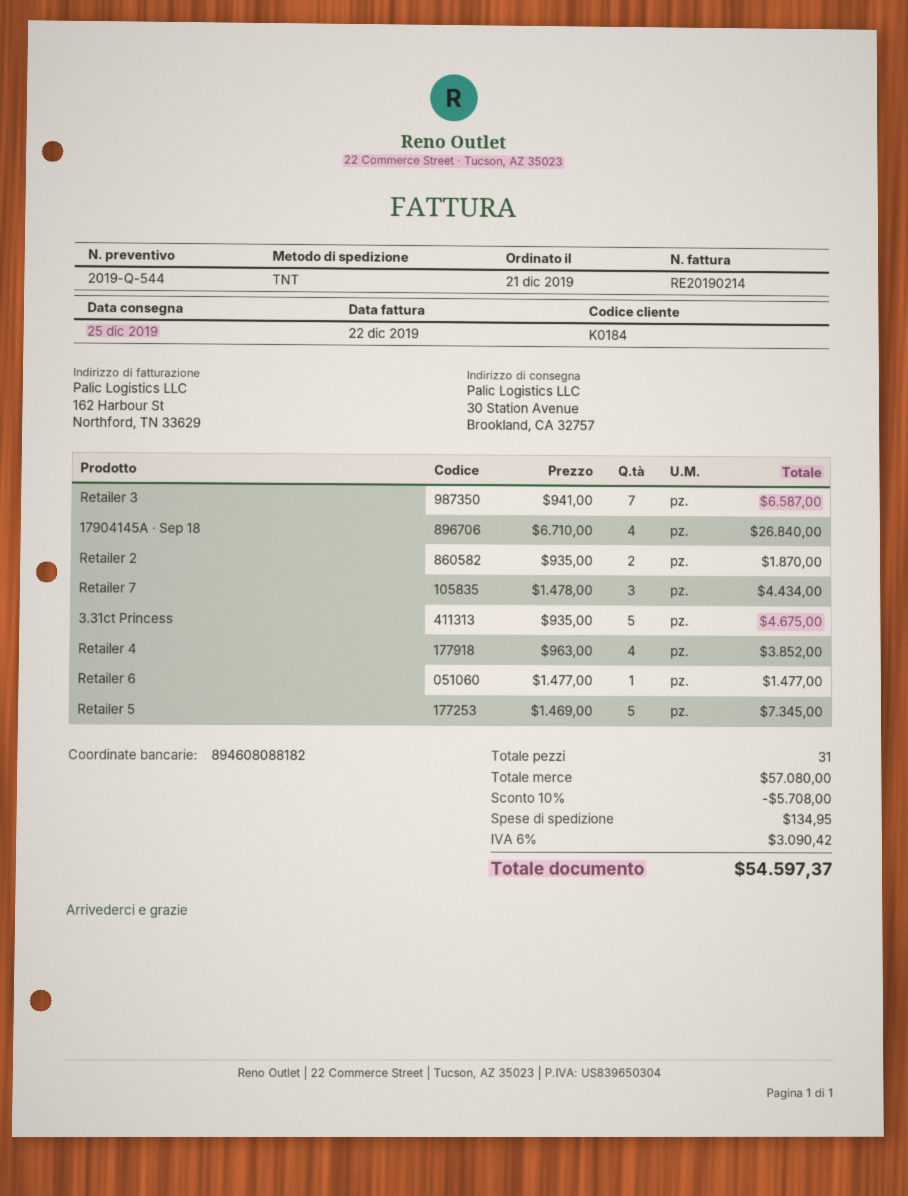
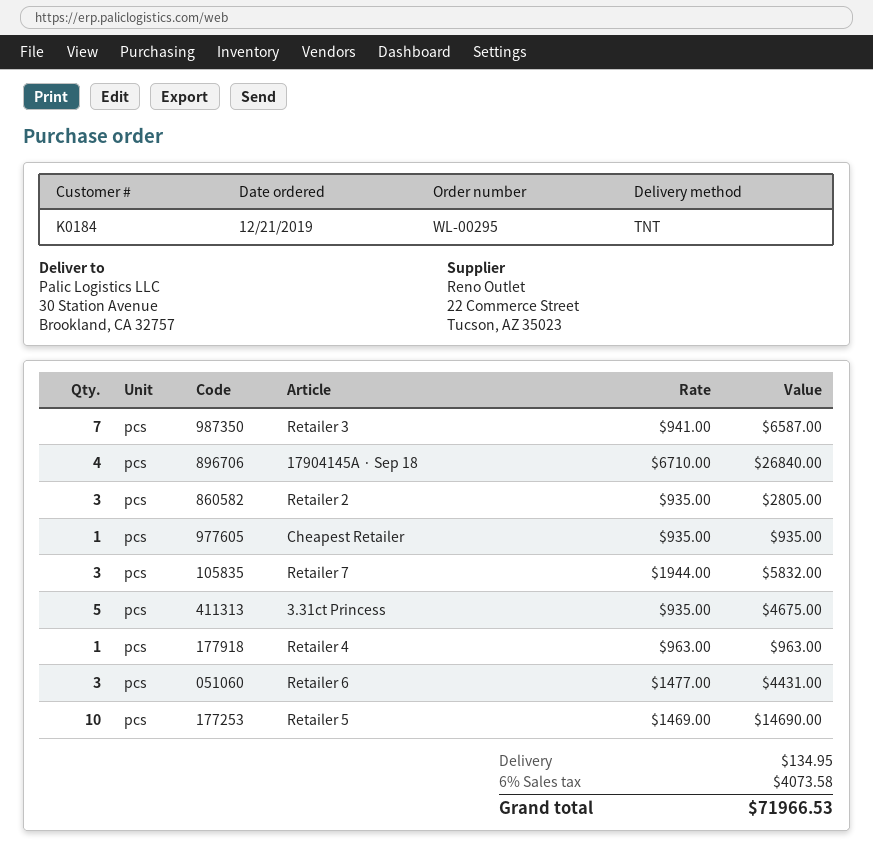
Retailer 2: 2 x 935.00 = 1870.00 -> 3 x 935.00 = 2805.00
Retailer 7: 3 x 1478.00 = 4434.00 -> 3 x 1944.00 = 5832.00
Retailer 4: 4 x 963.00 = 3852.00 -> 1 x 963.00 = 963.00
Retailer 6: 1 x 1477.00 = 1477.00 -> 3 x 1477.00 = 4431.00
Retailer 5: 5 x 1469.00 = 7345.00 -> 10 x 1469.00 = 14690.00
Cheapest Retailer: none -> 1 x 935.00 = 935.00
discount: 10% = 5708.00 -> none
tax: 6% = 3090.42 -> 6% = 4073.58
total: 54597.37 -> 71966.53

